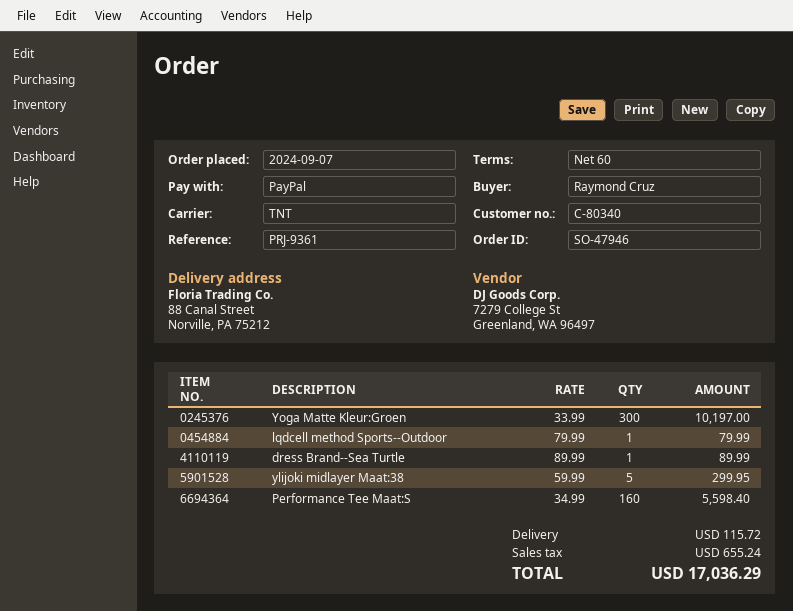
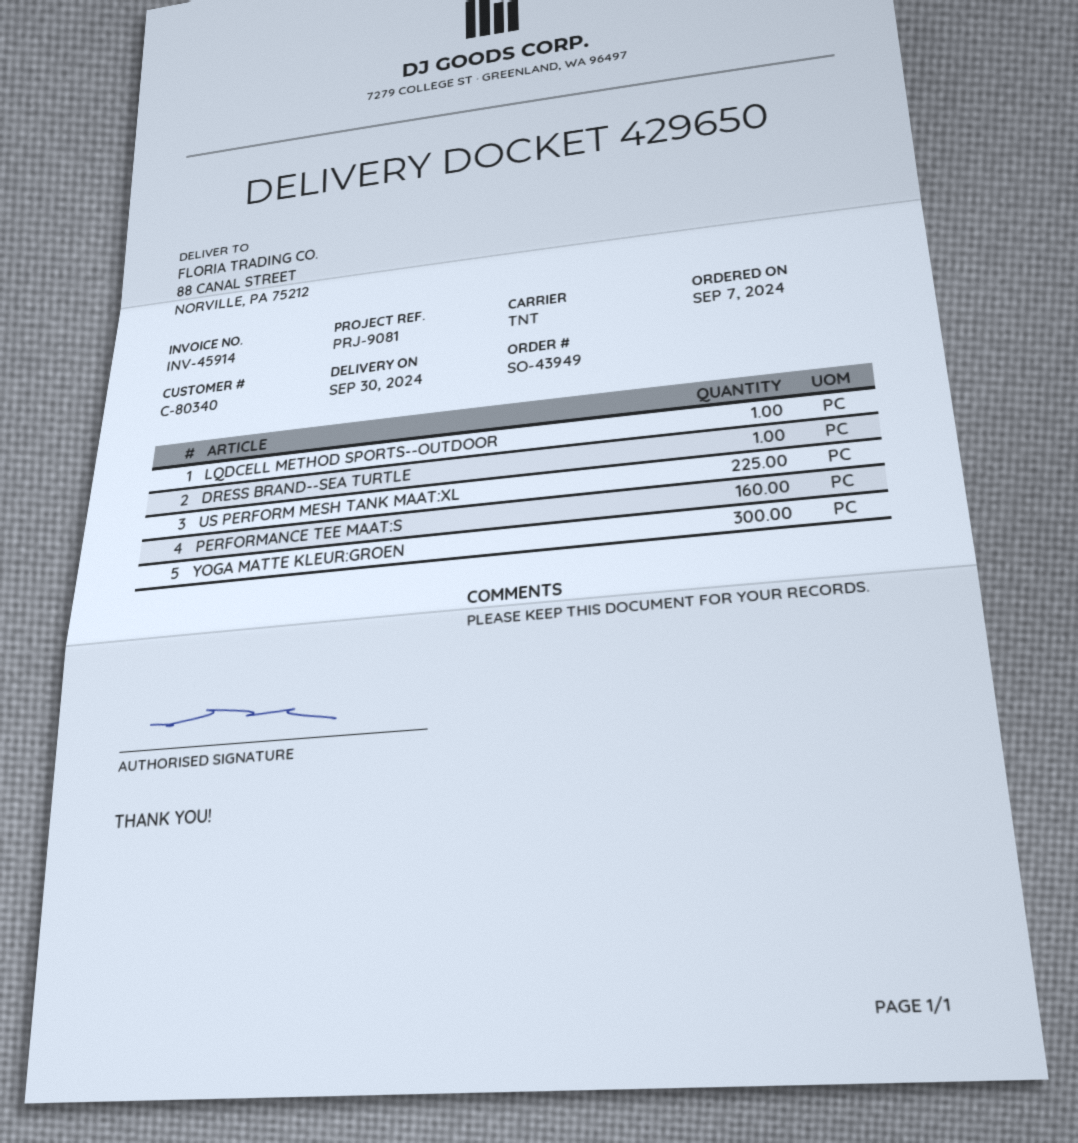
order number: SO-47946 -> SO-43949
reference: PRJ-9361 -> PRJ-9081
ylijoki midlayer Maat:38: 5 -> none
US PERFORM MESH TANK MAAT:XL: none -> 225

